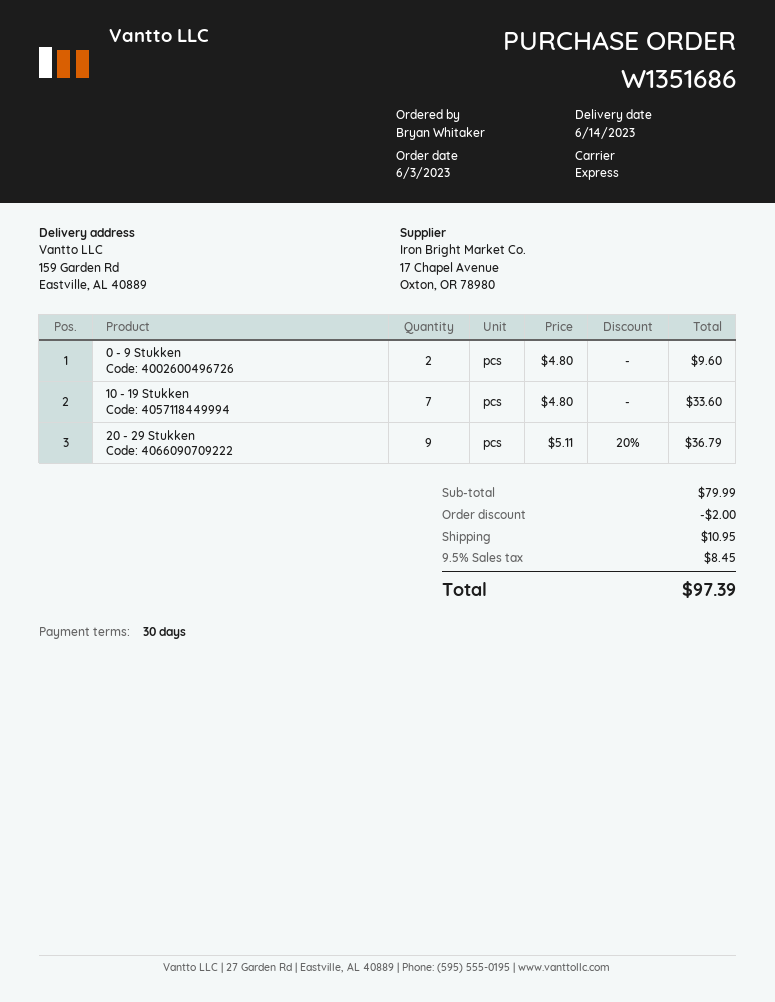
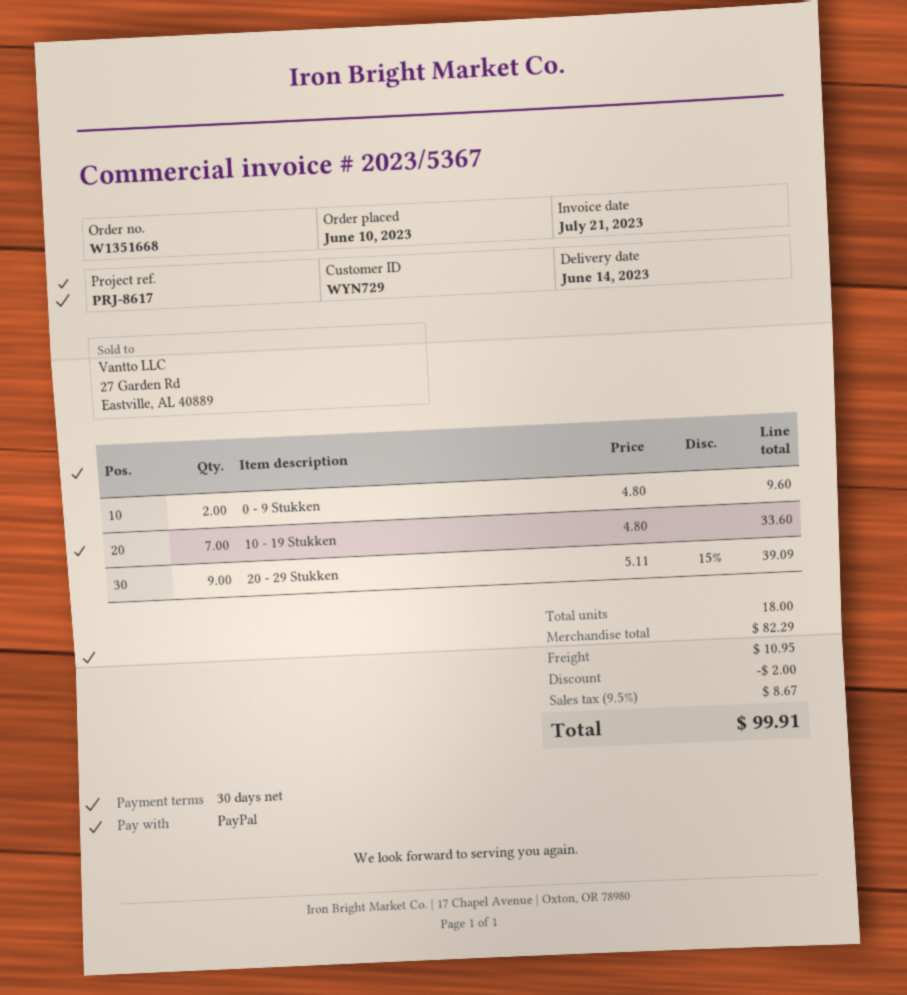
order number: W1351686 -> W1351668
order date: 2023-06-03 -> 2023-06-10
20 - 29 Stukken: 9 x 5.11 - 20% = 36.79 -> 9 x 5.11 - 15% = 39.09
subtotal: 79.99 -> 82.29
tax: 9.5% = 8.45 -> 9.5% = 8.67
total: 97.39 -> 99.91

